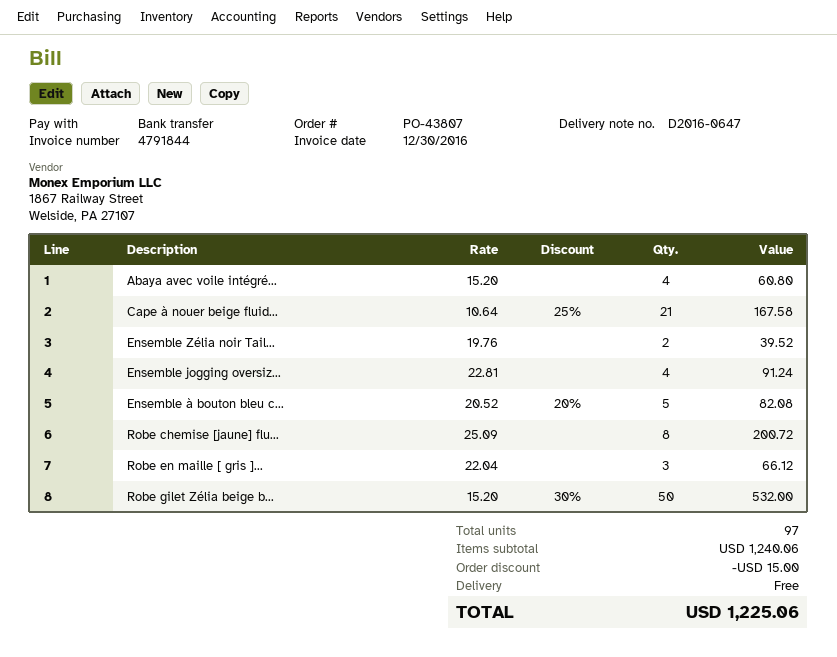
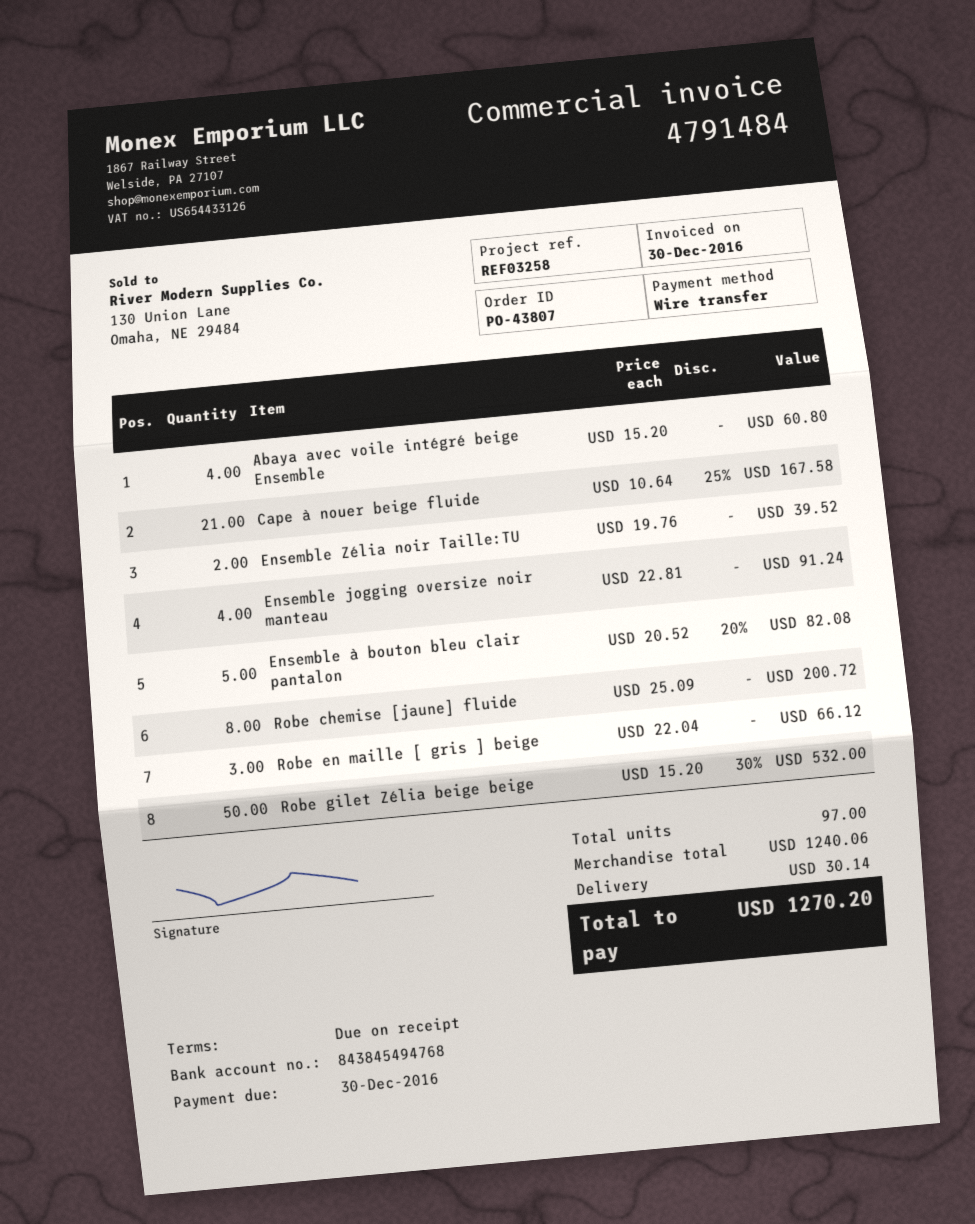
invoice number: 4791844 -> 4791484
discount: 15.00 -> none
shipping: 0.00 -> 30.14
total: 1225.06 -> 1270.20

